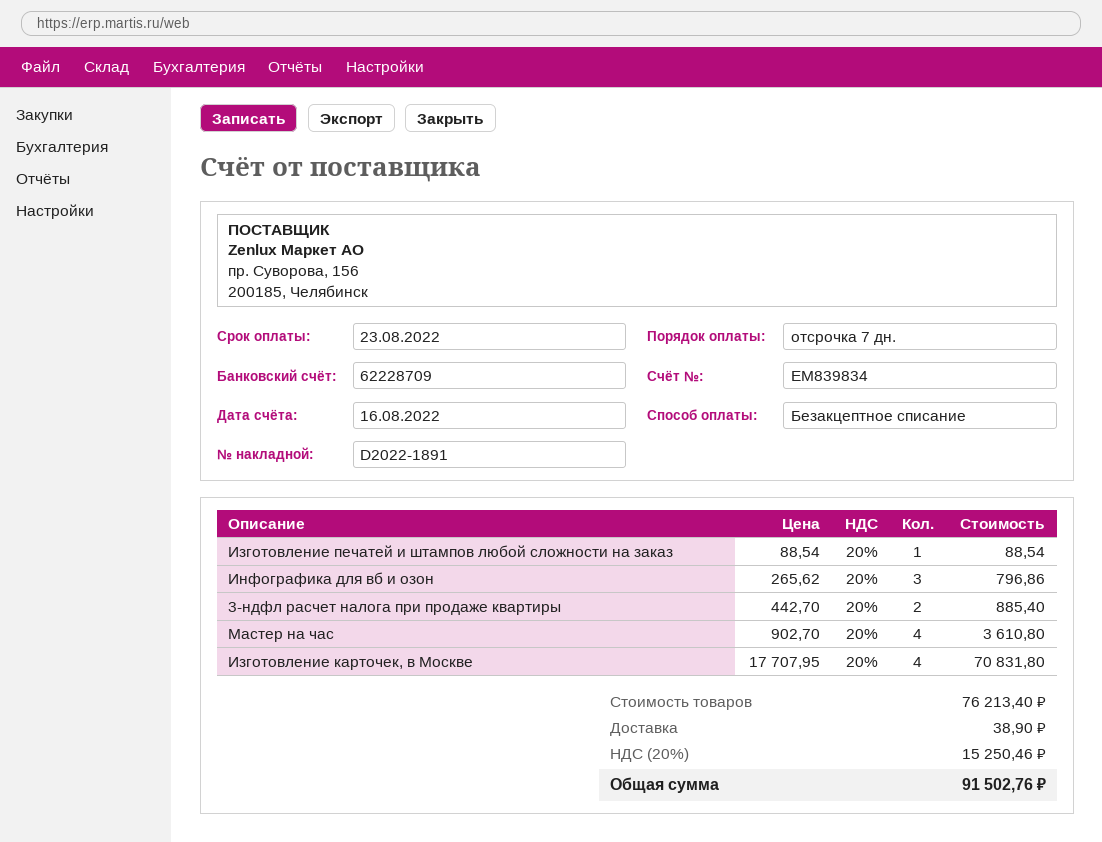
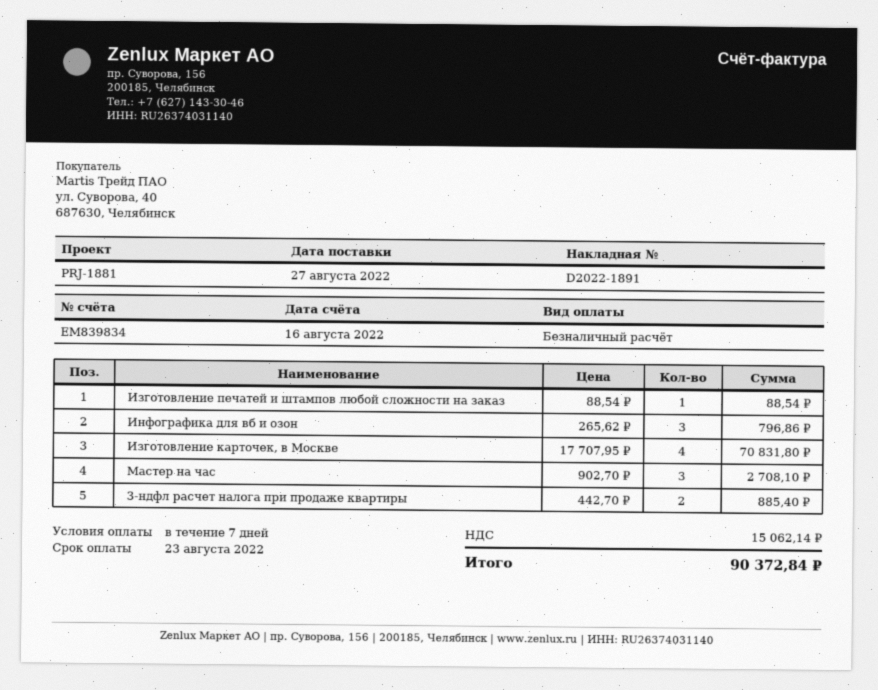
payment method: direct debit -> bank transfer
Мастер на час: 4 x 902.70 = 3610.80 -> 3 x 902.70 = 2708.10
shipping: 38.90 -> none
tax: 15250.46 -> 15062.14
total: 91502.76 -> 90372.84

